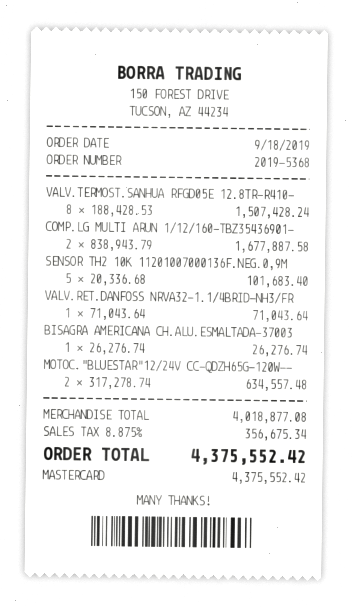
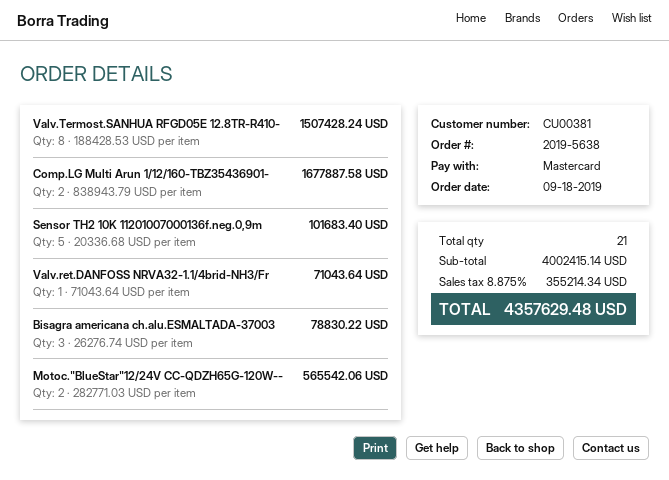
order number: 2019-5368 -> 2019-5638
BISAGRA AMERICANA CH.ALU.ESMALTADA-37003: 1 x 26276.74 = 26276.74 -> 3 x 26276.74 = 78830.22
MOTOC."BLUESTAR"12/24V CC-QDZH65G-120W--: 2 x 317278.74 = 634557.48 -> 2 x 282771.03 = 565542.06
subtotal: 4018877.08 -> 4002415.14
tax: 8.875% = 356675.34 -> 8.875% = 355214.34
total: 4375552.42 -> 4357629.48

